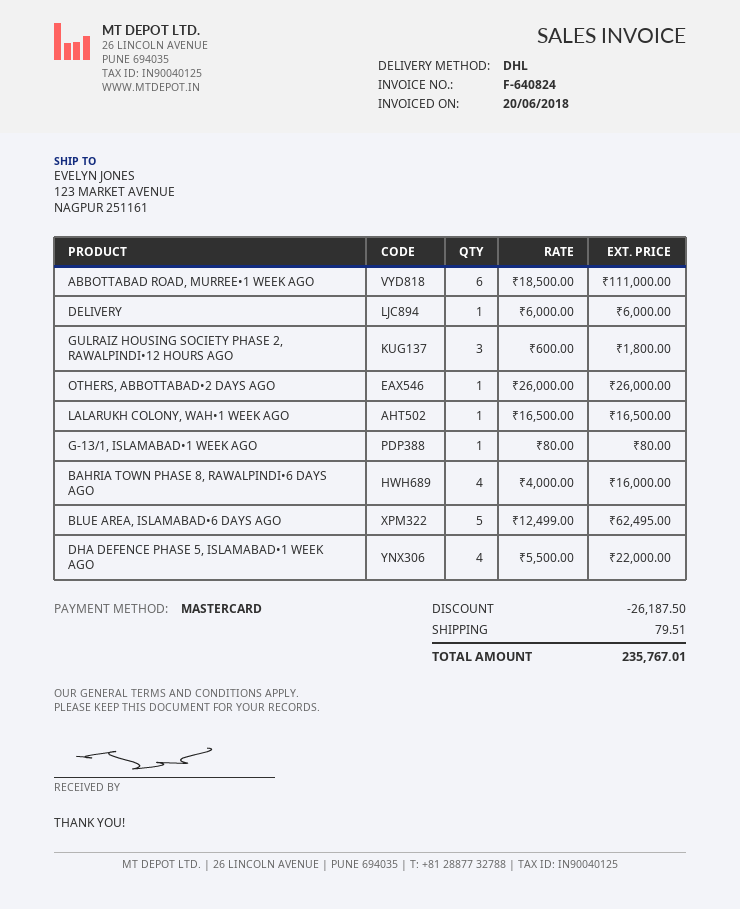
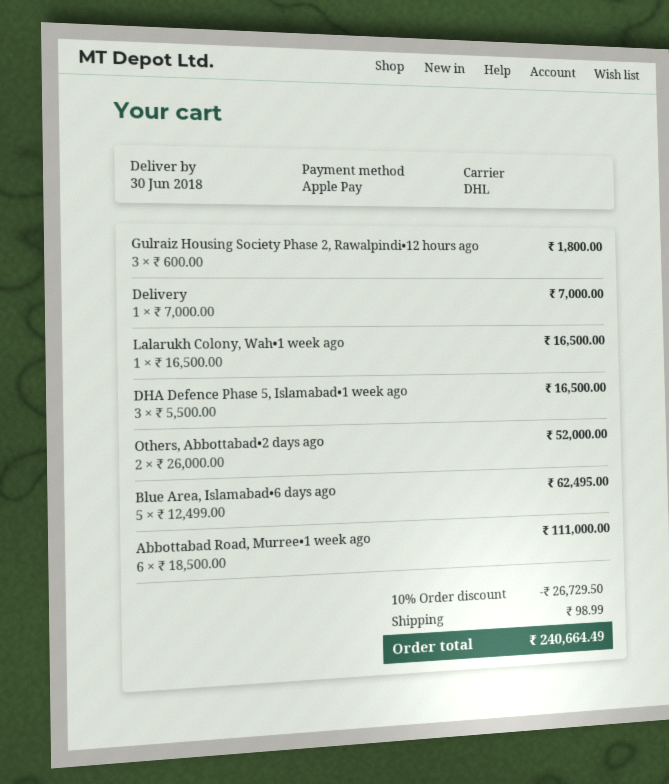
payment method: Mastercard -> Apple Pay
DELIVERY: 1 x 6000.00 = 6000.00 -> 1 x 7000.00 = 7000.00
OTHERS, ABBOTTABAD•2 DAYS AGO: 1 x 26000.00 = 26000.00 -> 2 x 26000.00 = 52000.00
G-13/1, ISLAMABAD•1 WEEK AGO: 1 x 80.00 = 80.00 -> none
BAHRIA TOWN PHASE 8, RAWALPINDI•6 DAYS AGO: 4 x 4000.00 = 16000.00 -> none
DHA DEFENCE PHASE 5, ISLAMABAD•1 WEEK AGO: 4 x 5500.00 = 22000.00 -> 3 x 5500.00 = 16500.00
discount: 26187.50 -> 26729.50
shipping: 79.51 -> 98.99
total: 235767.01 -> 240664.49

